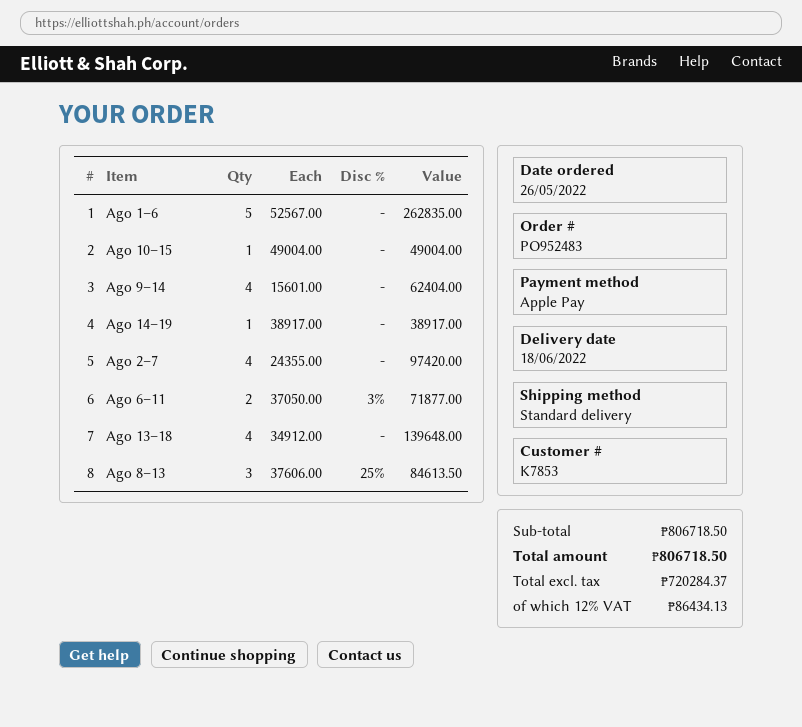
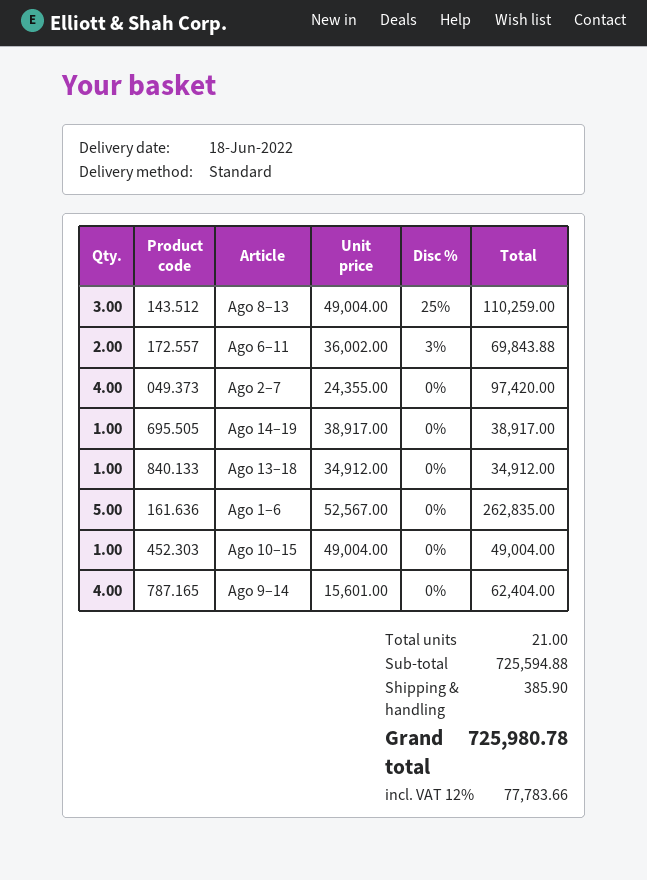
Ago 6–11: 2 x 37050.00 - 3% = 71877.00 -> 2 x 36002.00 - 3% = 69843.88
Ago 13–18: 4 x 34912.00 = 139648.00 -> 1 x 34912.00 = 34912.00
Ago 8–13: 3 x 37606.00 - 25% = 84613.50 -> 3 x 49004.00 - 25% = 110259.00
subtotal: 806718.50 -> 725594.88
shipping: none -> 385.90
tax: 12% = 86434.13 -> 12% = 77783.66
total: 806718.50 -> 725980.78

